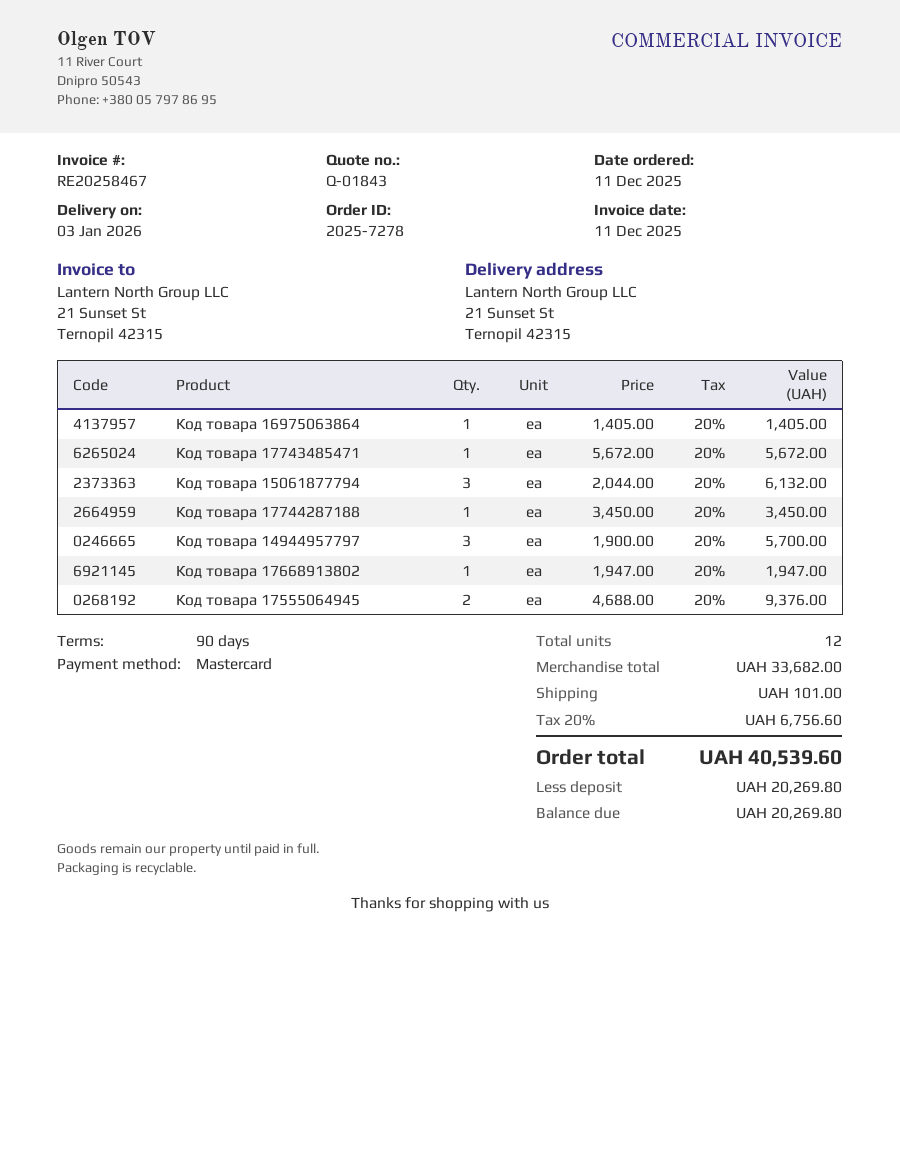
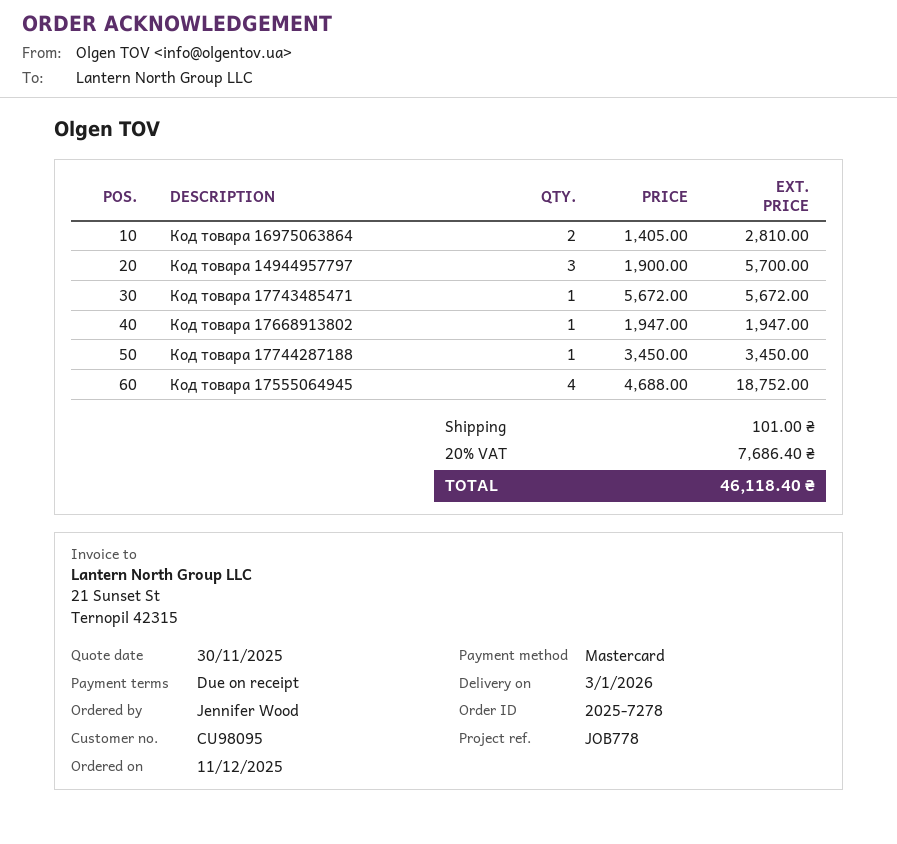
payment terms: 90 days -> on receipt
Код товара 16975063864: 1 x 1405.00 = 1405.00 -> 2 x 1405.00 = 2810.00
Код товара 15061877794: 3 x 2044.00 = 6132.00 -> none
Код товара 17555064945: 2 x 4688.00 = 9376.00 -> 4 x 4688.00 = 18752.00
tax: 20% = 6756.60 -> 20% = 7686.40
total: 40539.60 -> 46118.40

